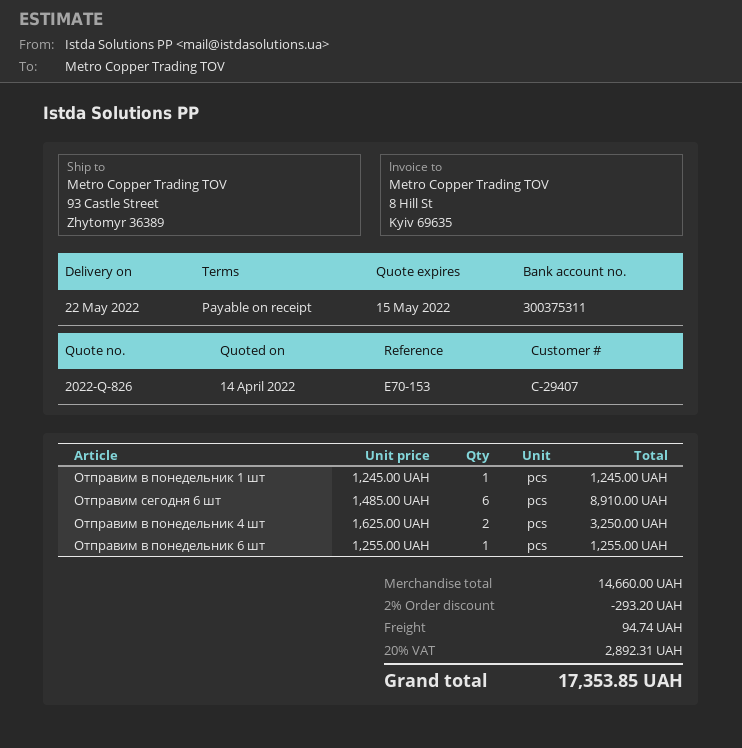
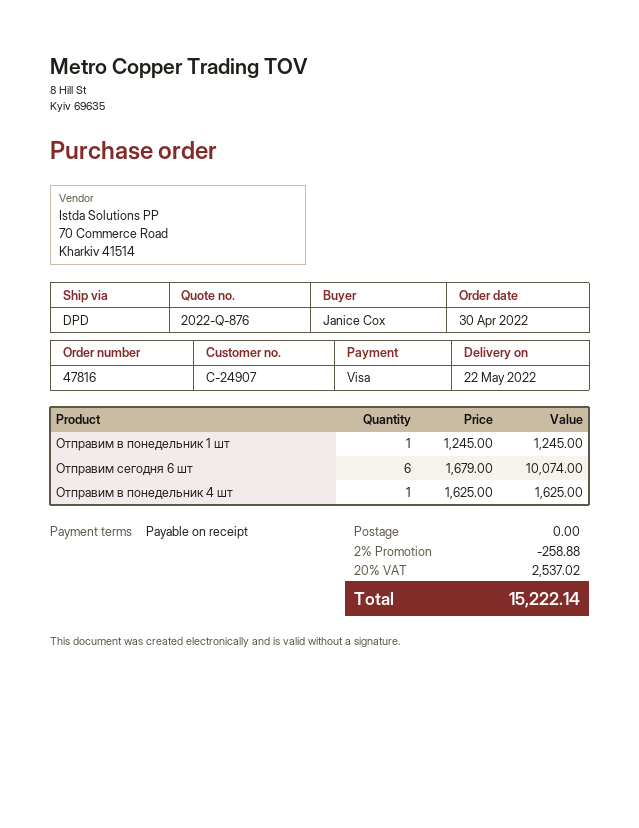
quote number: 2022-Q-826 -> 2022-Q-876
customer number: C-29407 -> C-24907
Отправим сегодня 6 шт: 6 x 1485.00 = 8910.00 -> 6 x 1679.00 = 10074.00
Отправим в понедельник 4 шт: 2 x 1625.00 = 3250.00 -> 1 x 1625.00 = 1625.00
Отправим в понедельник 6 шт: 1 x 1255.00 = 1255.00 -> none
discount: 2% = 293.20 -> 2% = 258.88
shipping: 94.74 -> 0.00
tax: 20% = 2892.31 -> 20% = 2537.02
total: 17353.85 -> 15222.14

